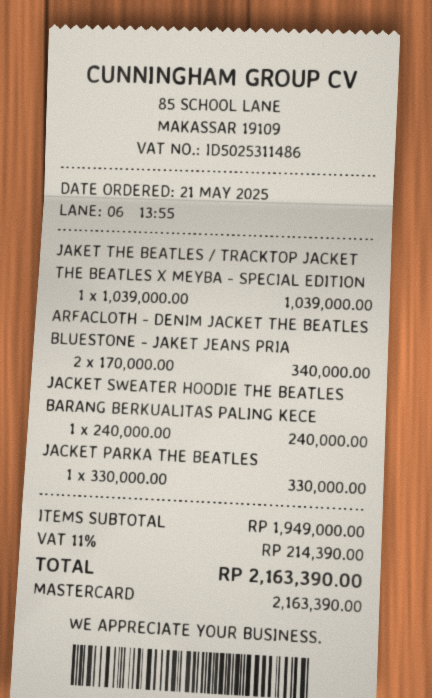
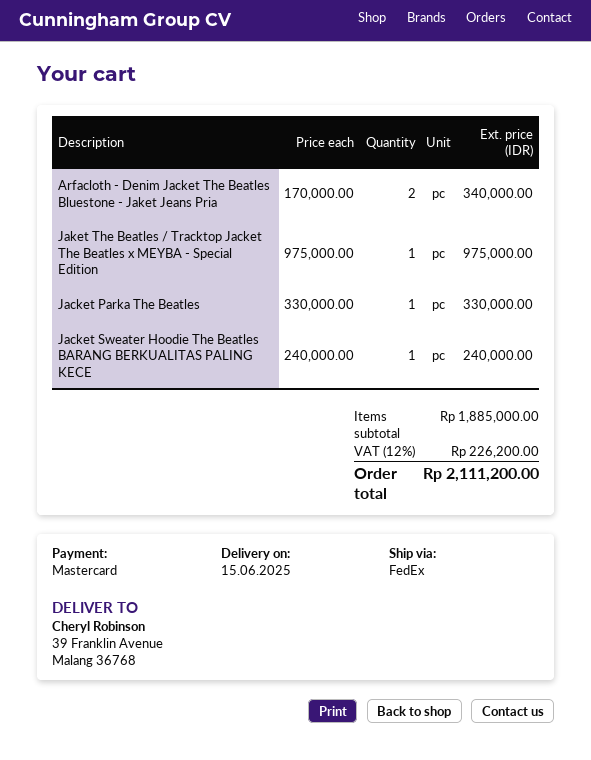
JAKET THE BEATLES / TRACKTOP JACKET THE BEATLES X MEYBA - SPECIAL EDITION: 1 x 1039000.00 = 1039000.00 -> 1 x 975000.00 = 975000.00
subtotal: 1949000.00 -> 1885000.00
tax: 11% = 214390.00 -> 12% = 226200.00
total: 2163390.00 -> 2111200.00

